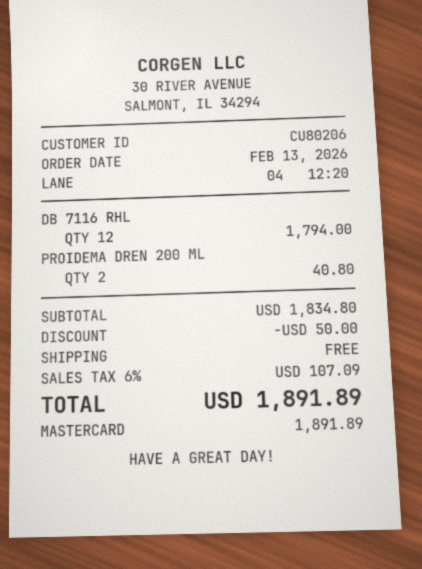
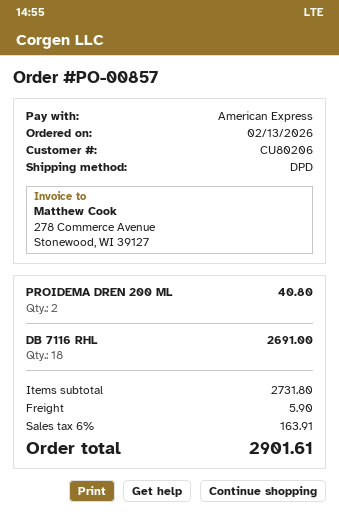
payment method: Mastercard -> American Express
DB 7116 RHL: 12 for 1794.00 -> 18 for 2691.00
subtotal: 1834.80 -> 2731.80
discount: 50.00 -> none
shipping: 0.00 -> 5.90
tax: 6% = 107.09 -> 6% = 163.91
total: 1891.89 -> 2901.61

